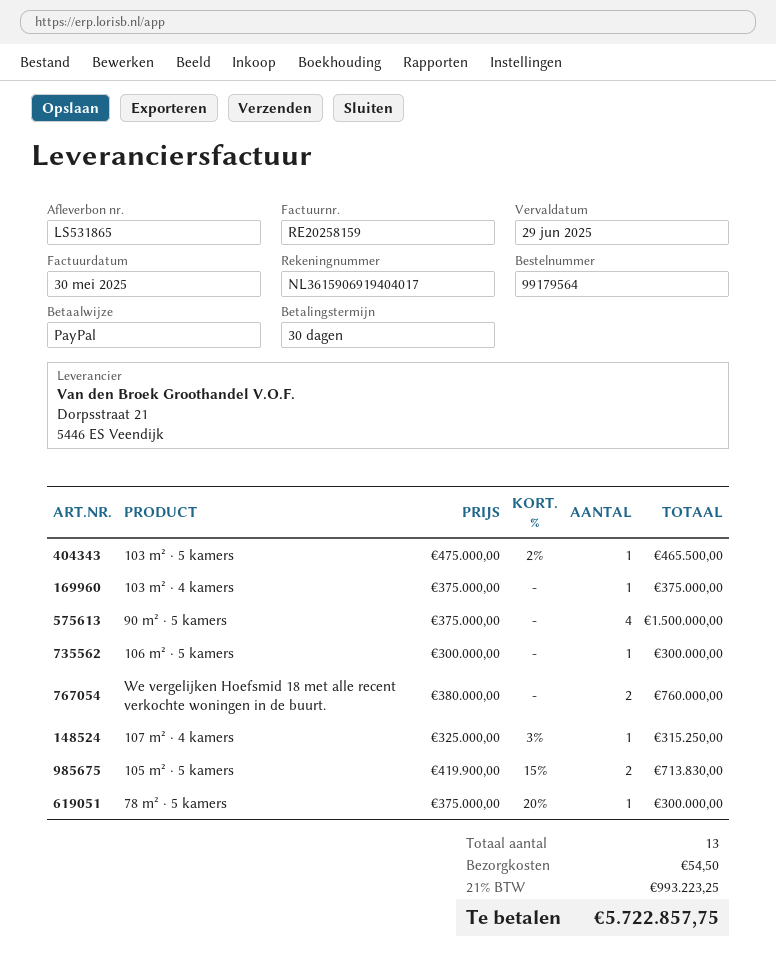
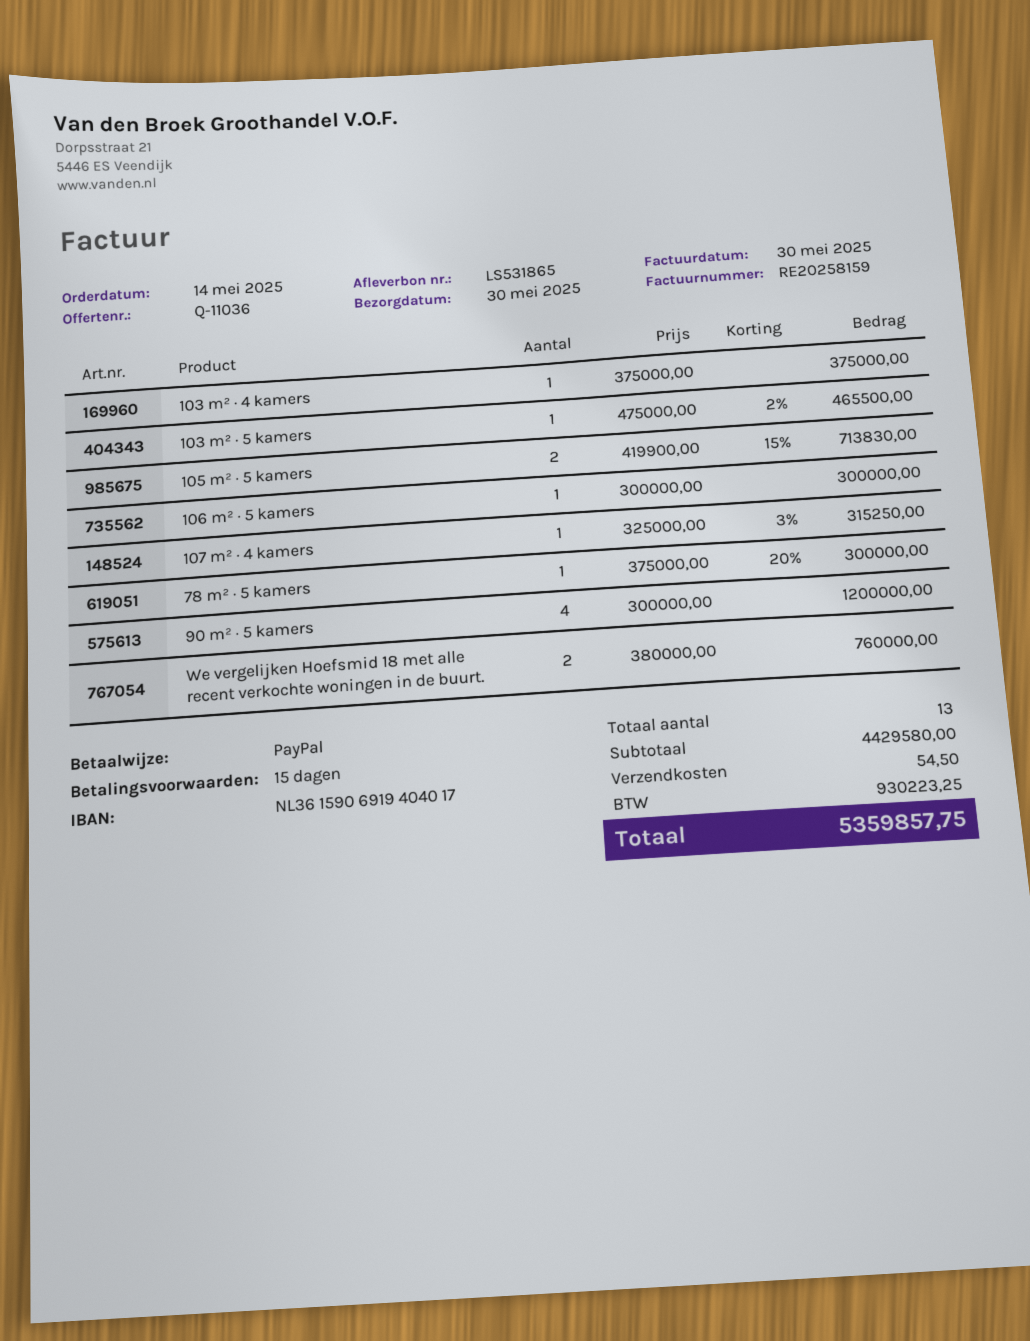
payment terms: 30 days -> 15 days
90 m² · 5 kamers: 4 x 375000.00 = 1500000.00 -> 4 x 300000.00 = 1200000.00
tax: 993223.25 -> 930223.25
total: 5722857.75 -> 5359857.75

